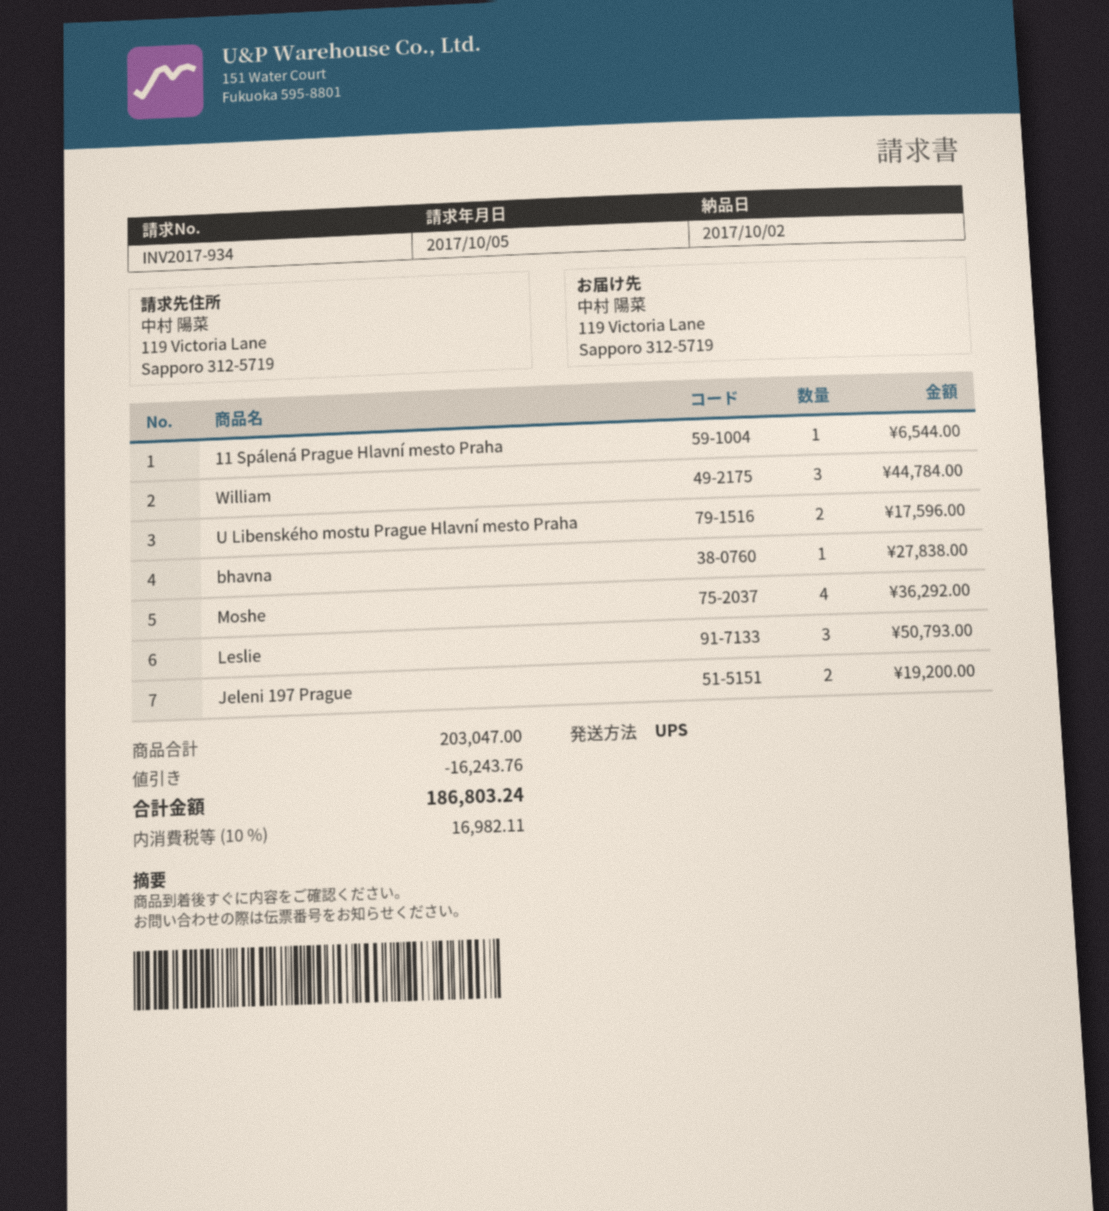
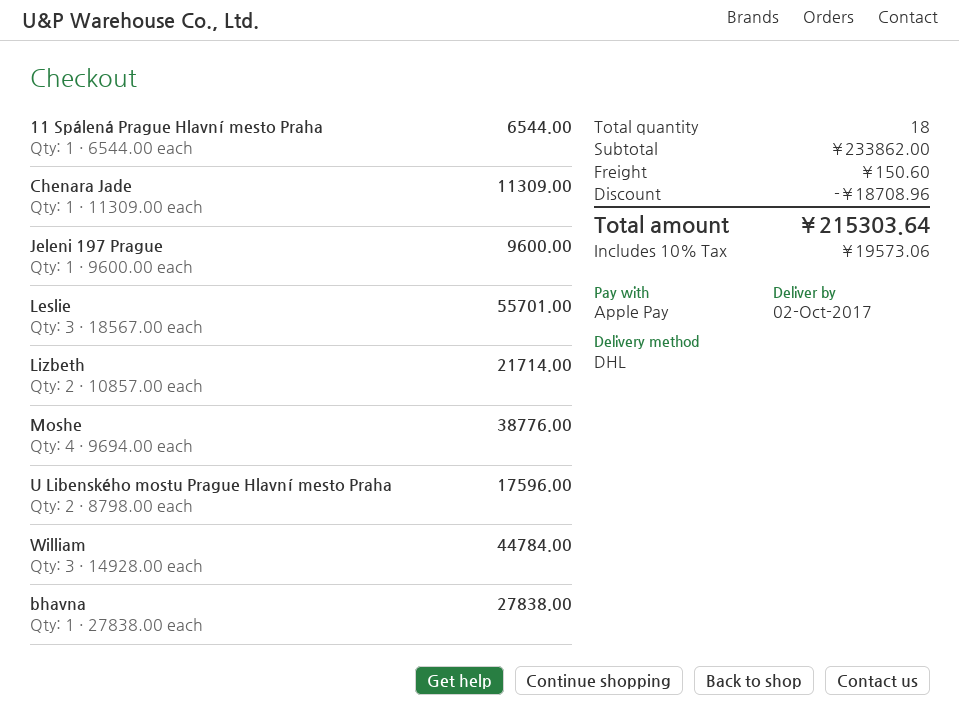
shipping method: UPS -> DHL
Moshe: 4 for 36292.00 -> 4 for 38776.00
Leslie: 3 for 50793.00 -> 3 for 55701.00
Jeleni 197 Prague: 2 for 19200.00 -> 1 for 9600.00
Chenara Jade: none -> 1 for 11309.00
Lizbeth: none -> 2 for 21714.00
subtotal: 203047.00 -> 233862.00
discount: 16243.76 -> 18708.96
shipping: none -> 150.60
tax: 10% = 16982.11 -> 10% = 19573.06
total: 186803.24 -> 215303.64

